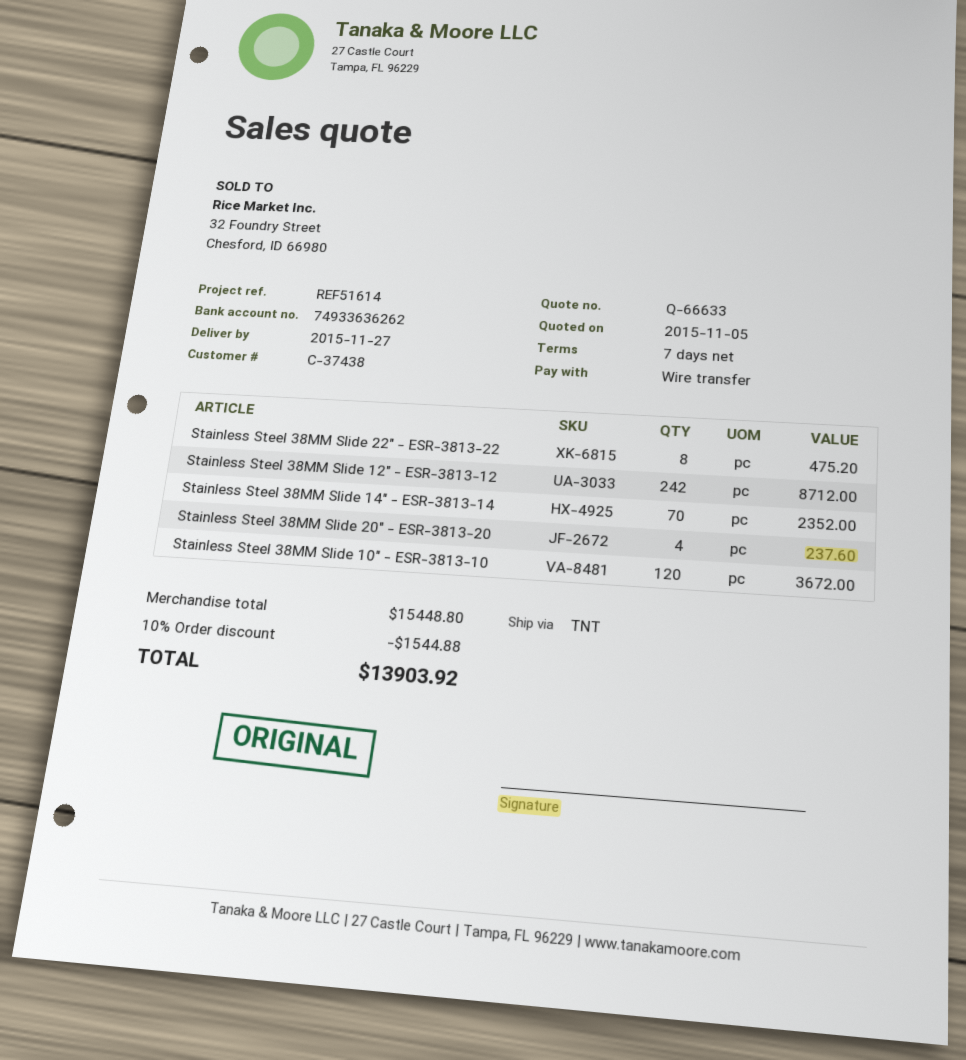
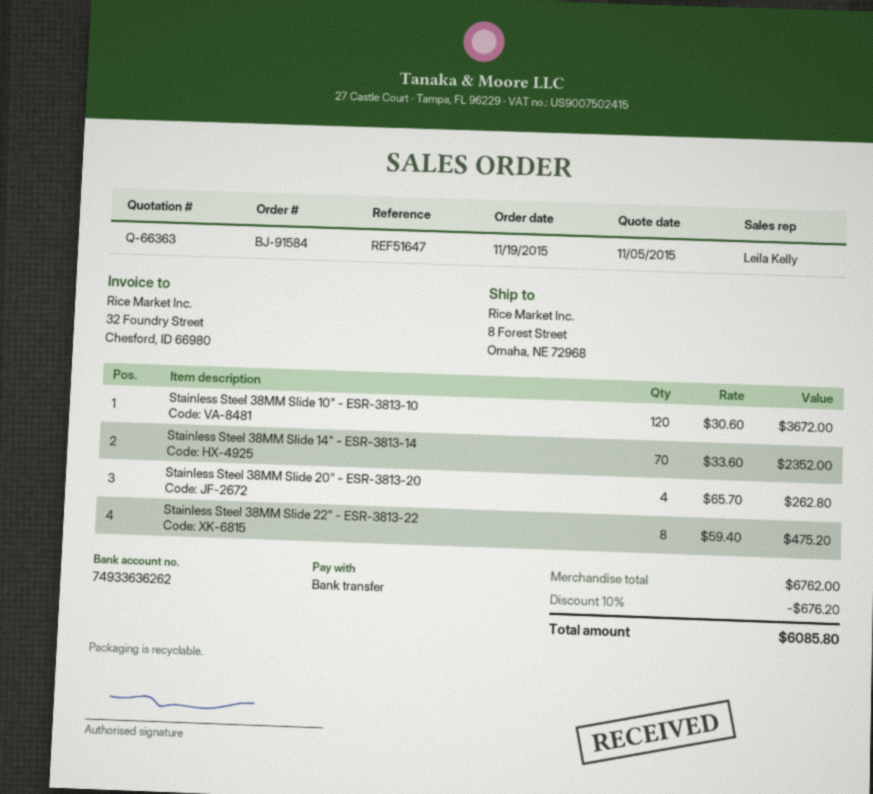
quote number: Q-66633 -> Q-66363
reference: REF51614 -> REF51647
Stainless Steel 38MM Slide 12" - ESR-3813-12: 242 for 8712.00 -> none
Stainless Steel 38MM Slide 20" - ESR-3813-20: 4 for 237.60 -> 4 for 262.80
subtotal: 15448.80 -> 6762.00
discount: 10% = 1544.88 -> 10% = 676.20
total: 13903.92 -> 6085.80

